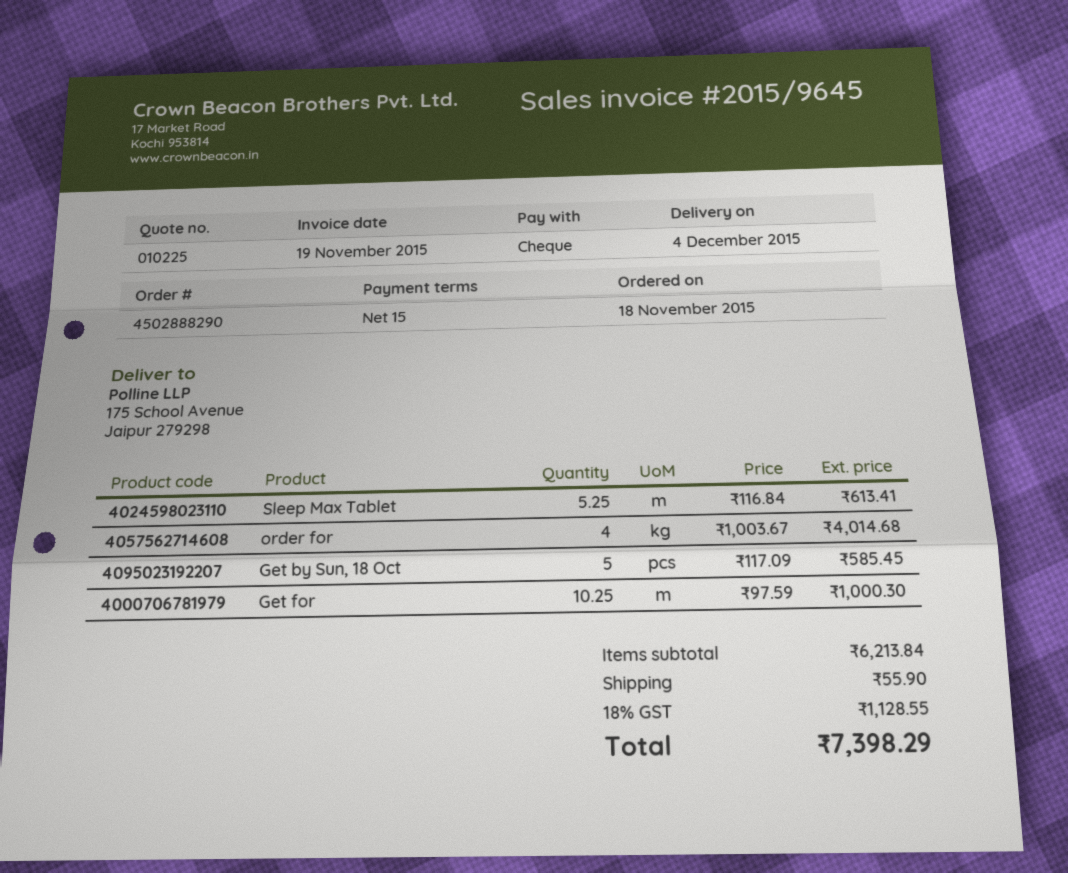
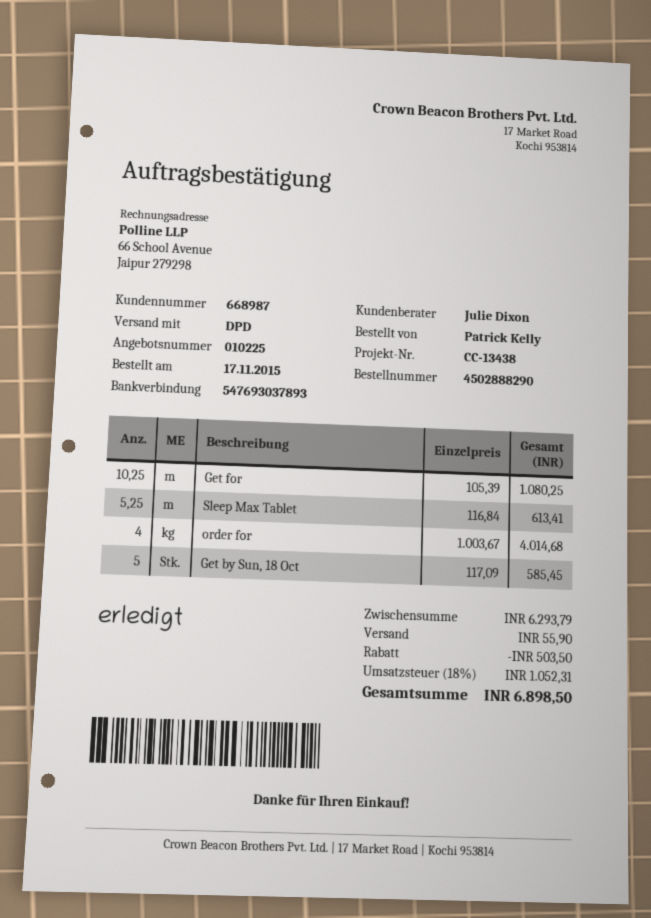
order date: 2015-11-18 -> 2015-11-17
Get for: 10.25 x 97.59 = 1000.30 -> 10.25 x 105.39 = 1080.25
subtotal: 6213.84 -> 6293.79
discount: none -> 503.50
tax: 18% = 1128.55 -> 18% = 1052.31
total: 7398.29 -> 6898.50

